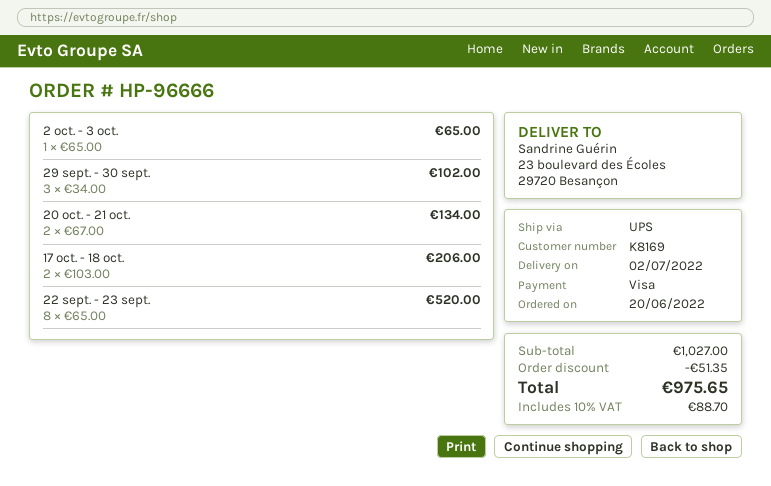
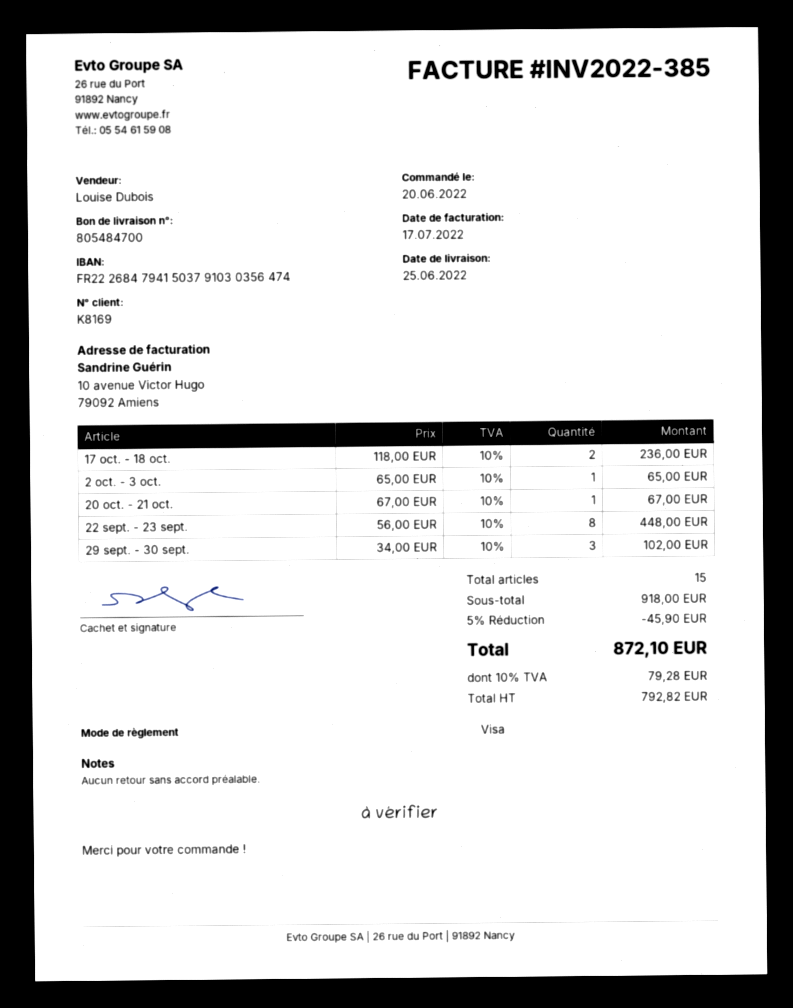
delivery date: 2022-07-02 -> 2022-06-25
20 oct. - 21 oct.: 2 x 67.00 = 134.00 -> 1 x 67.00 = 67.00
17 oct. - 18 oct.: 2 x 103.00 = 206.00 -> 2 x 118.00 = 236.00
22 sept. - 23 sept.: 8 x 65.00 = 520.00 -> 8 x 56.00 = 448.00
subtotal: 1027.00 -> 918.00
discount: 51.35 -> 45.90
tax: 10% = 88.70 -> 10% = 79.28
total: 975.65 -> 872.10

